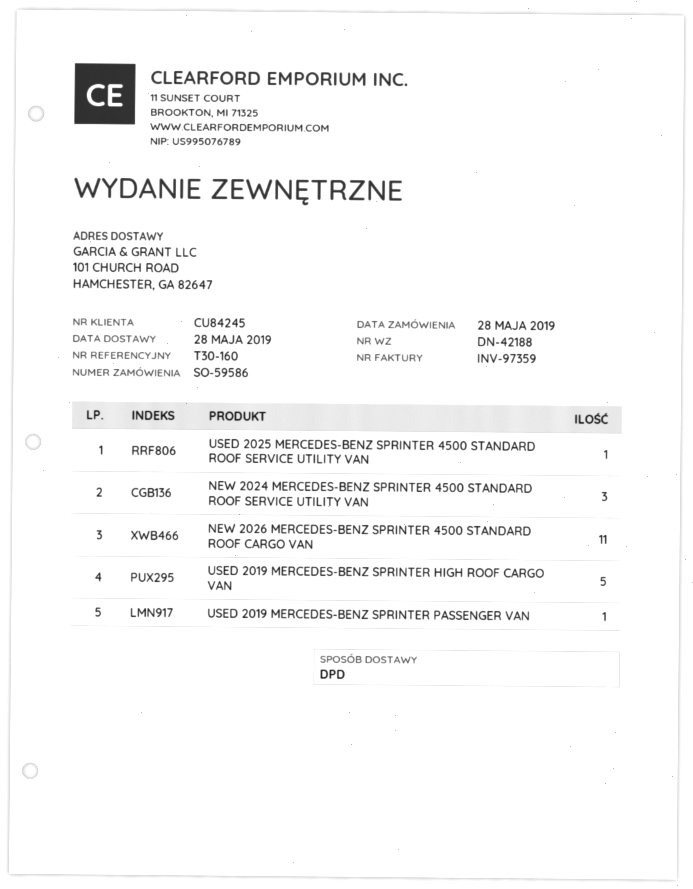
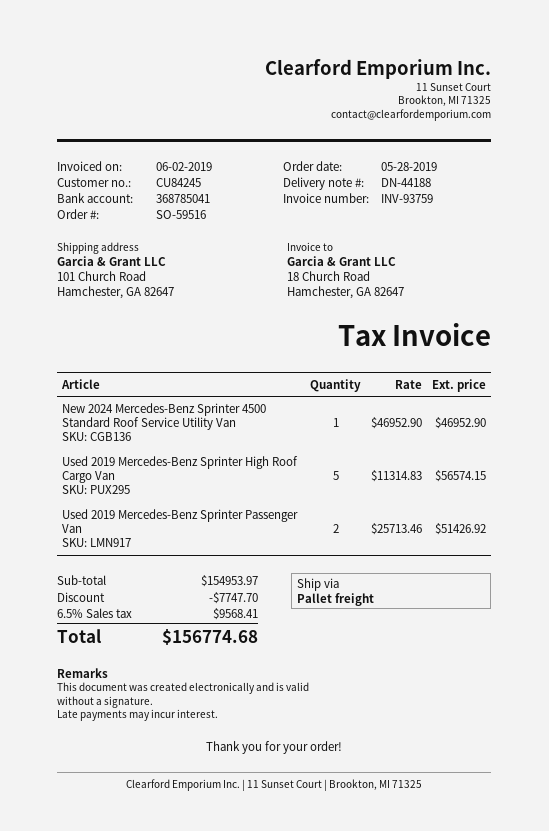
order number: SO-59586 -> SO-59516
delivery note number: DN-42188 -> DN-44188
invoice number: INV-97359 -> INV-93759
shipping method: DPD -> pallet freight
USED 2025 MERCEDES-BENZ SPRINTER 4500 STANDARD ROOF SERVICE UTILITY VAN: 1 -> none
NEW 2024 MERCEDES-BENZ SPRINTER 4500 STANDARD ROOF SERVICE UTILITY VAN: 3 -> 1
NEW 2026 MERCEDES-BENZ SPRINTER 4500 STANDARD ROOF CARGO VAN: 11 -> none
USED 2019 MERCEDES-BENZ SPRINTER PASSENGER VAN: 1 -> 2

